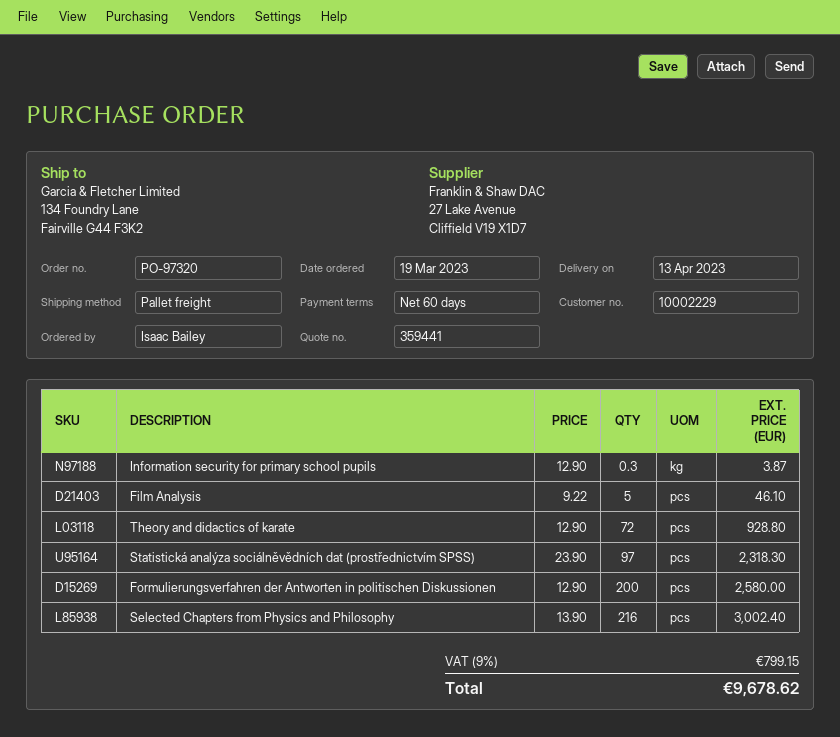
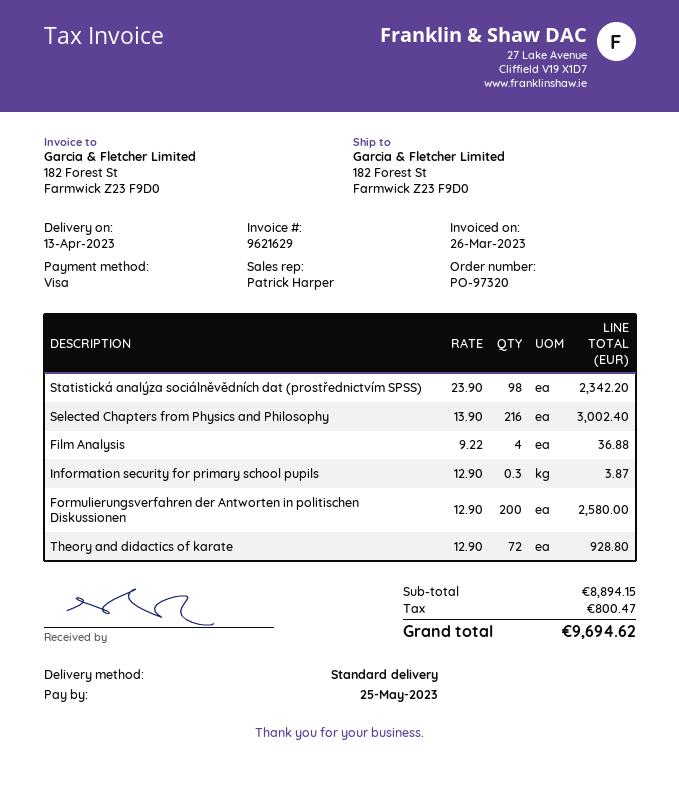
shipping method: pallet freight -> standard
ship to: 134 Foundry Lane, Fairville G44 F3K2 -> 182 Forest St, Farmwick Z23 F9D0
Film Analysis: 5 x 9.22 = 46.10 -> 4 x 9.22 = 36.88
Statistická analýza sociálněvědních dat (prostřednictvím SPSS): 97 x 23.90 = 2318.30 -> 98 x 23.90 = 2342.20
tax: 799.15 -> 800.47
total: 9678.62 -> 9694.62

